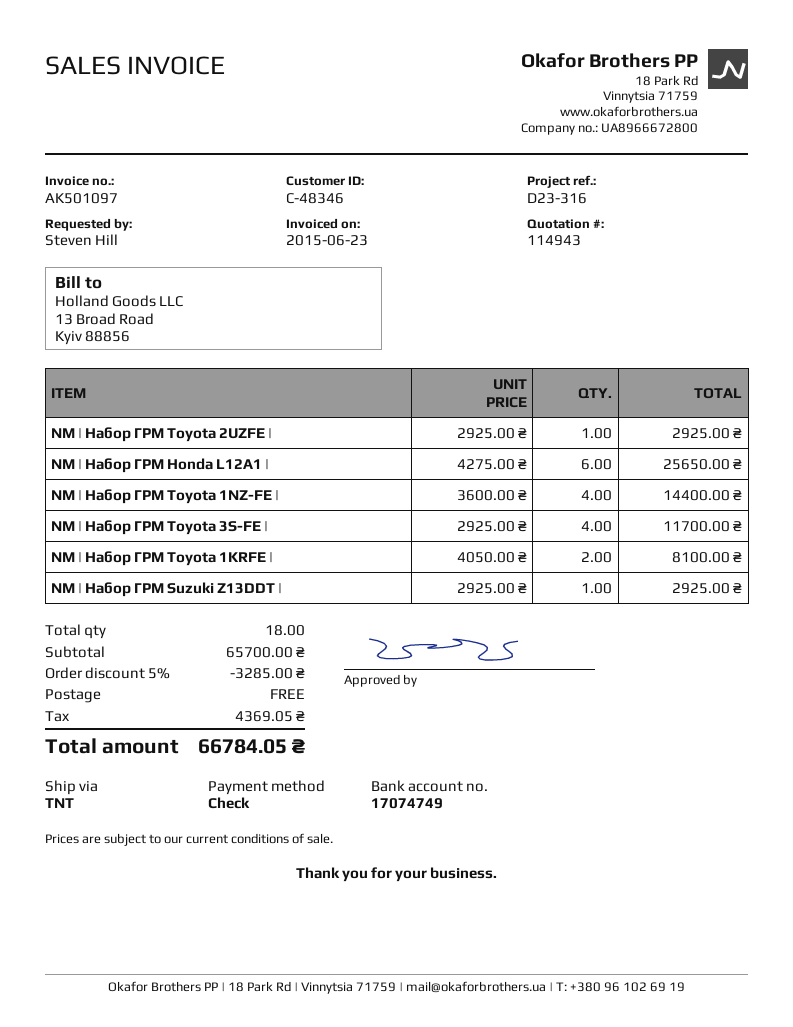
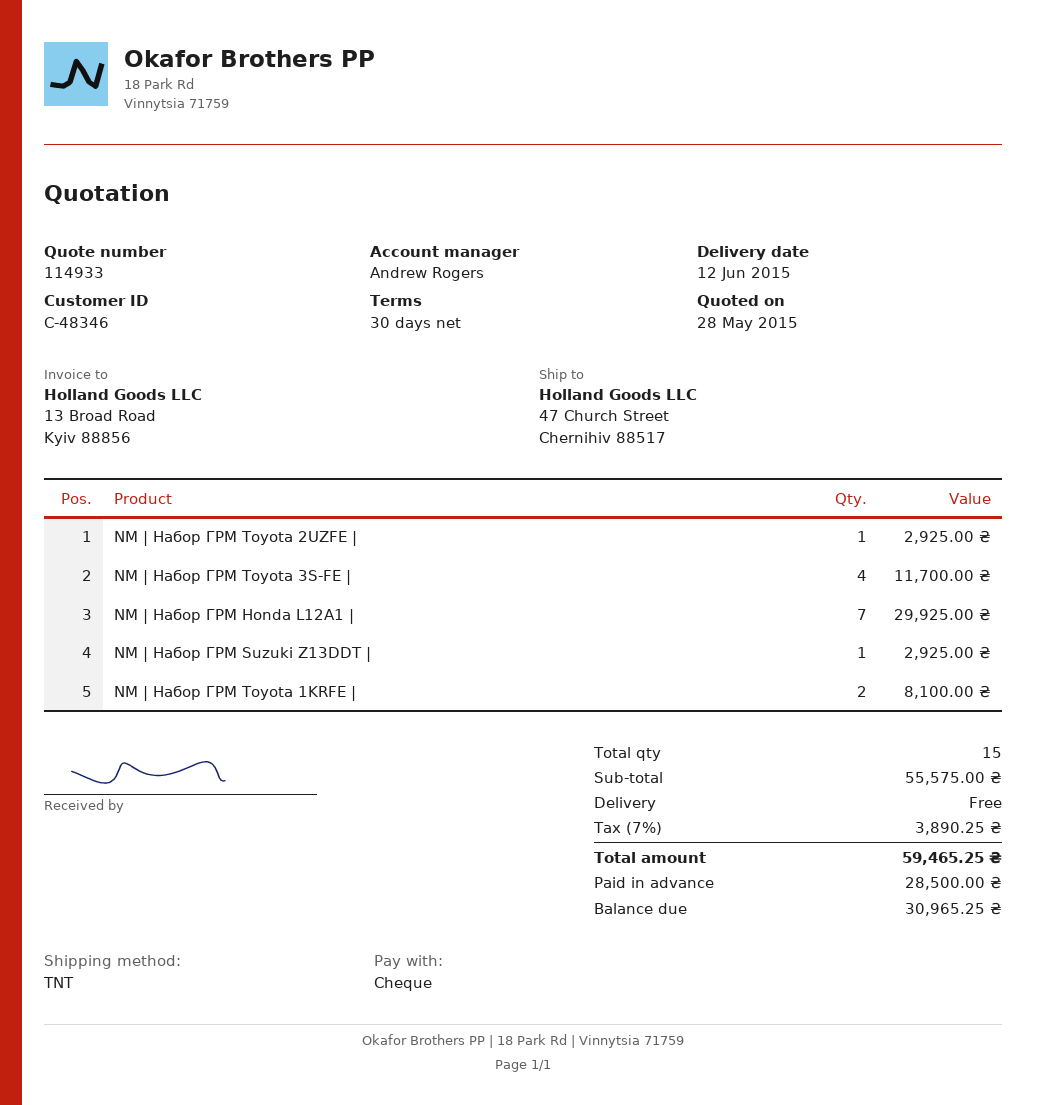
quote number: 114943 -> 114933
NM | Набор ГРМ Honda L12A1 |: 6 for 25650.00 -> 7 for 29925.00
NM | Набор ГРМ Toyota 1NZ-FE |: 4 for 14400.00 -> none
total quantity: 18 -> 15
subtotal: 65700.00 -> 55575.00
discount: 5% = 3285.00 -> none
tax: 4369.05 -> 3890.25
total: 66784.05 -> 59465.25

